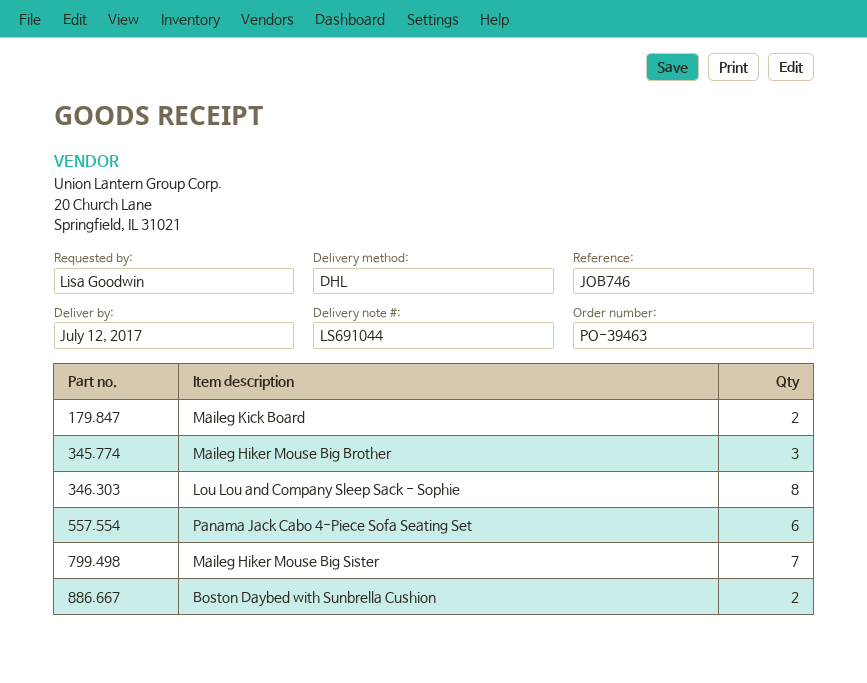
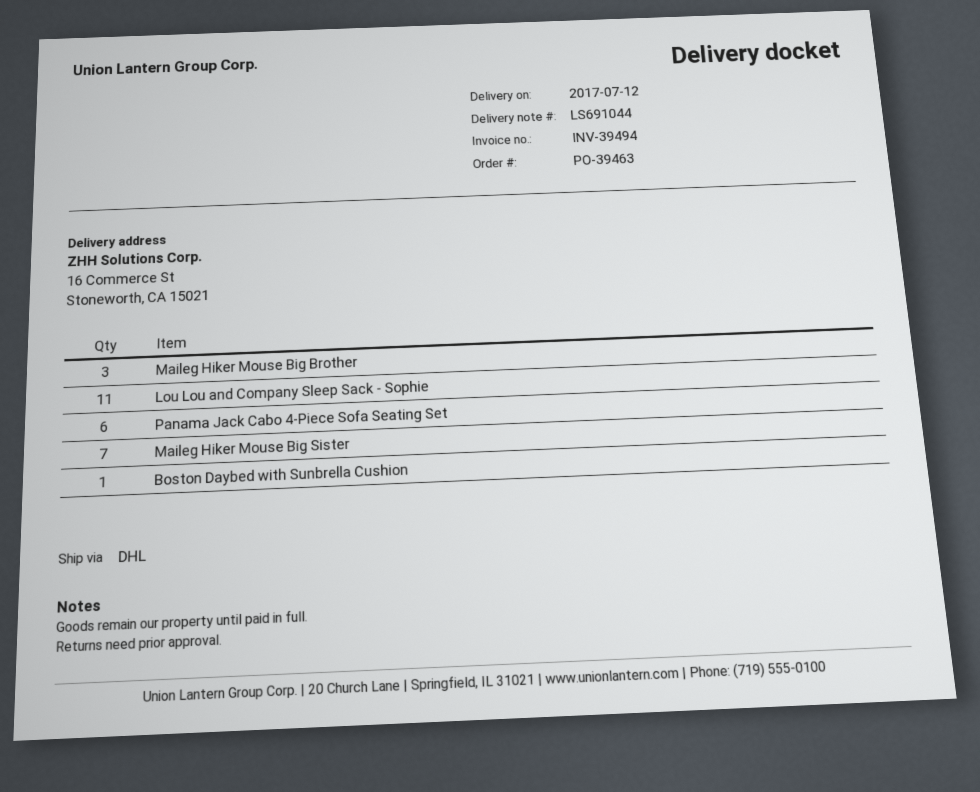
Maileg Kick Board: 2 -> none
Lou Lou and Company Sleep Sack - Sophie: 8 -> 11
Boston Daybed with Sunbrella Cushion: 2 -> 1

